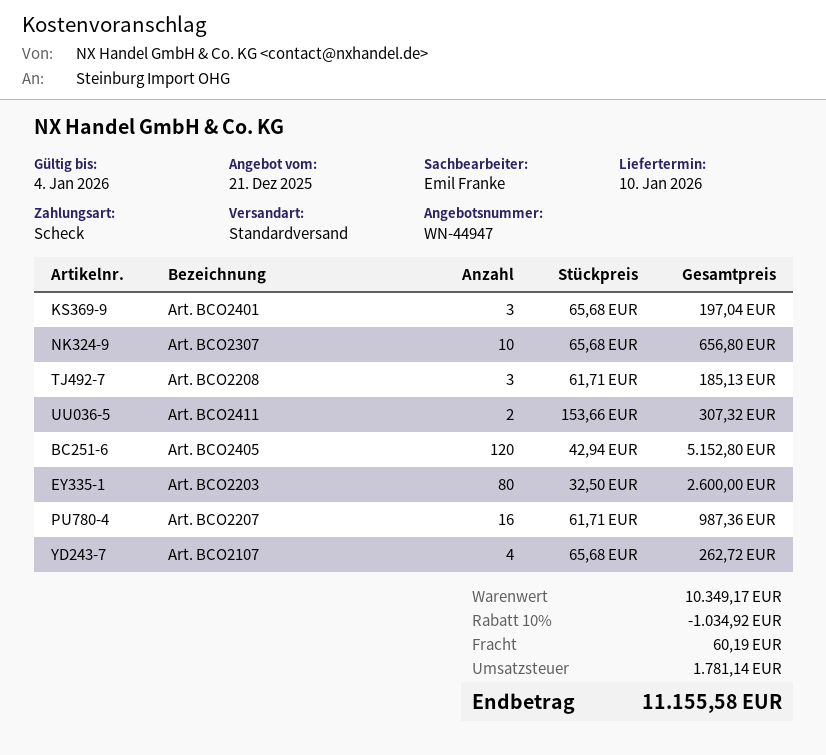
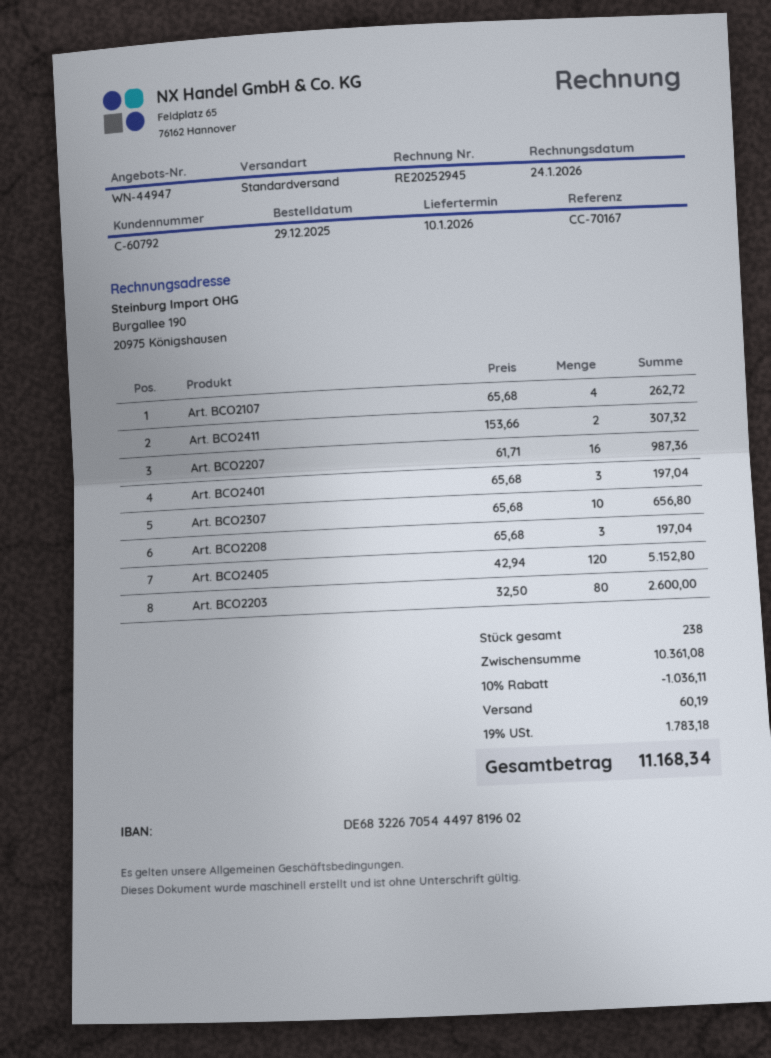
Art. BCO2208: 3 x 61.71 = 185.13 -> 3 x 65.68 = 197.04
subtotal: 10349.17 -> 10361.08
discount: 10% = 1034.92 -> 10% = 1036.11
tax: 1781.14 -> 1783.18
total: 11155.58 -> 11168.34

